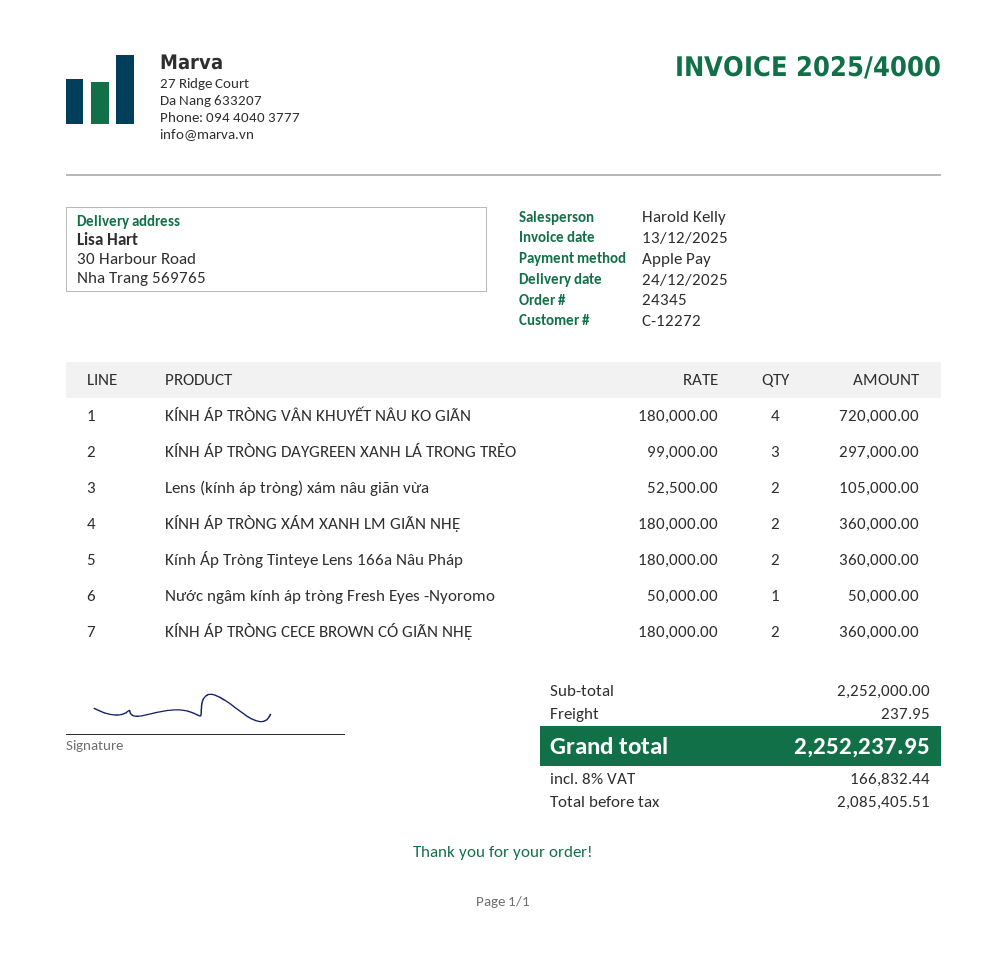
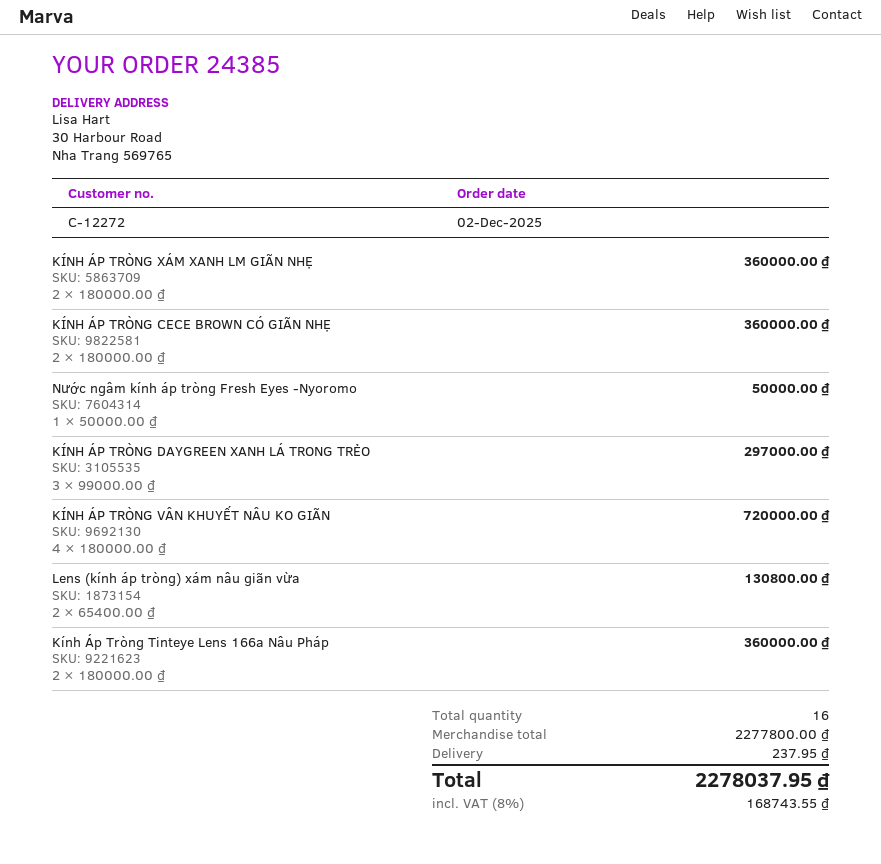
order number: 24345 -> 24385
Lens (kính áp tròng) xám nâu giãn vừa: 2 x 52500.00 = 105000.00 -> 2 x 65400.00 = 130800.00
subtotal: 2252000.00 -> 2277800.00
tax: 8% = 166832.44 -> 8% = 168743.55
total: 2252237.95 -> 2278037.95

